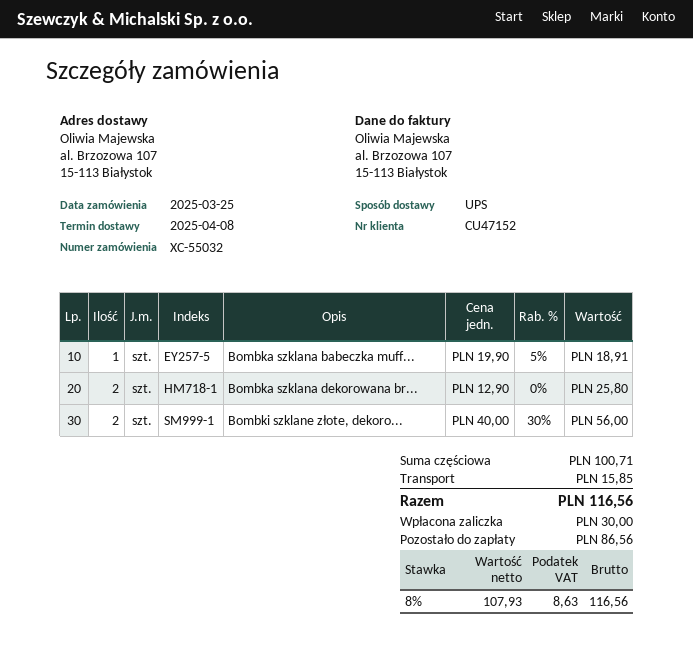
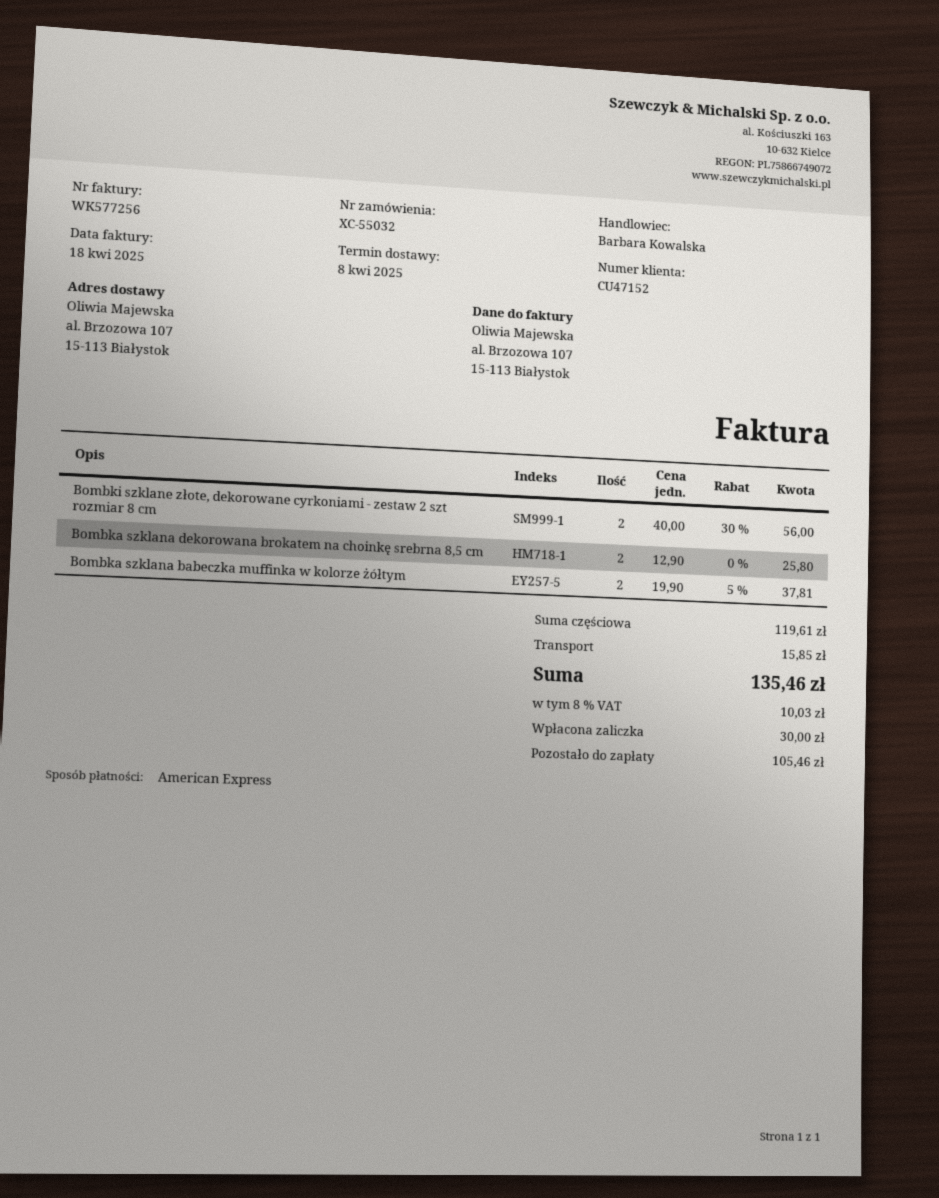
Bombka szklana babeczka muff...: 1 x 19.90 - 5% = 18.91 -> 2 x 19.90 - 5% = 37.81
subtotal: 100.71 -> 119.61
tax: 8% = 8.63 -> 8% = 10.03
total: 116.56 -> 135.46
balance: 86.56 -> 105.46

